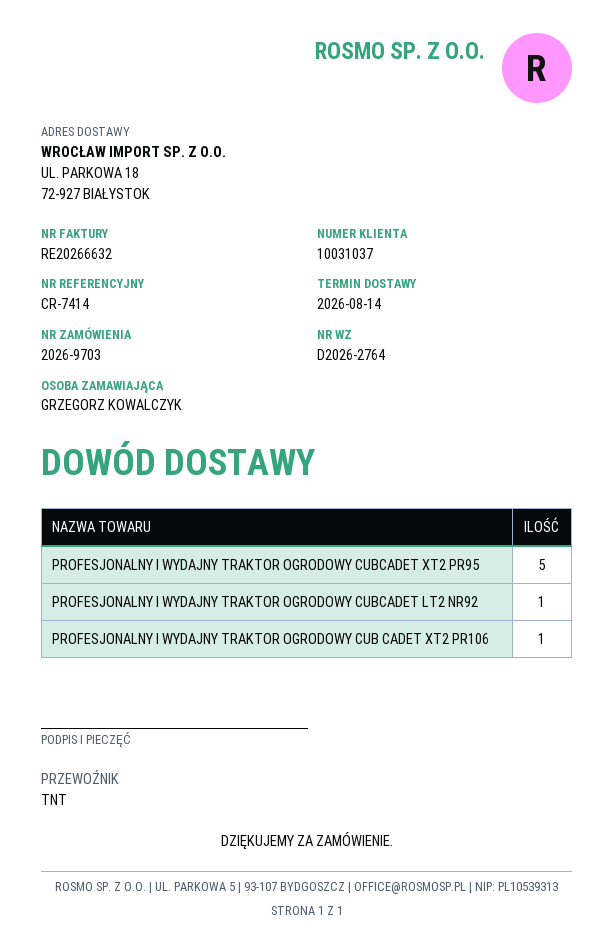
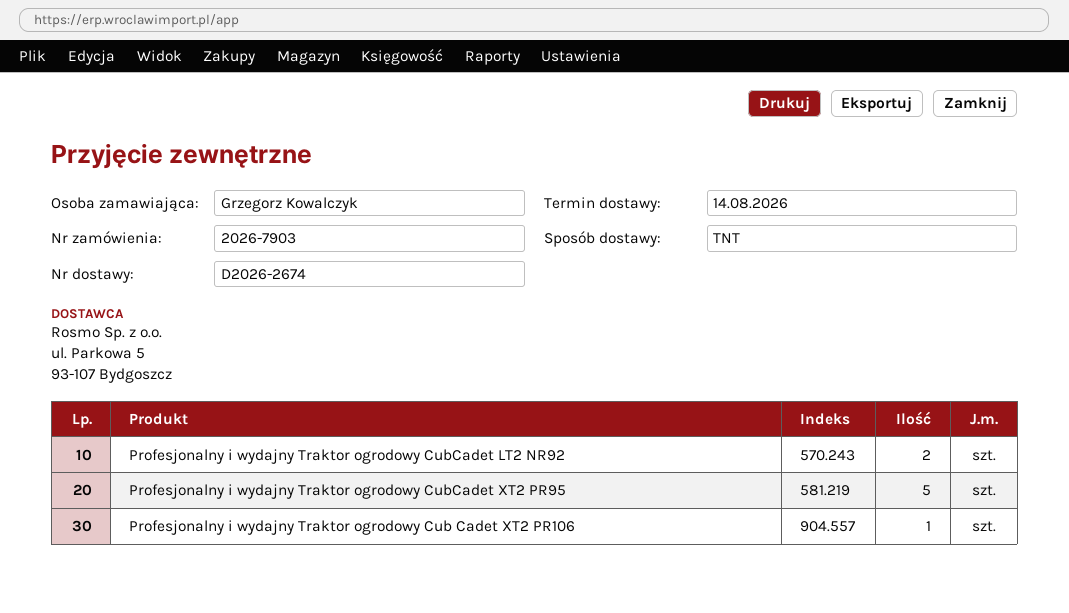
order number: 2026-9703 -> 2026-7903
delivery note number: D2026-2764 -> D2026-2674
PROFESJONALNY I WYDAJNY TRAKTOR OGRODOWY CUBCADET LT2 NR92: 1 -> 2

